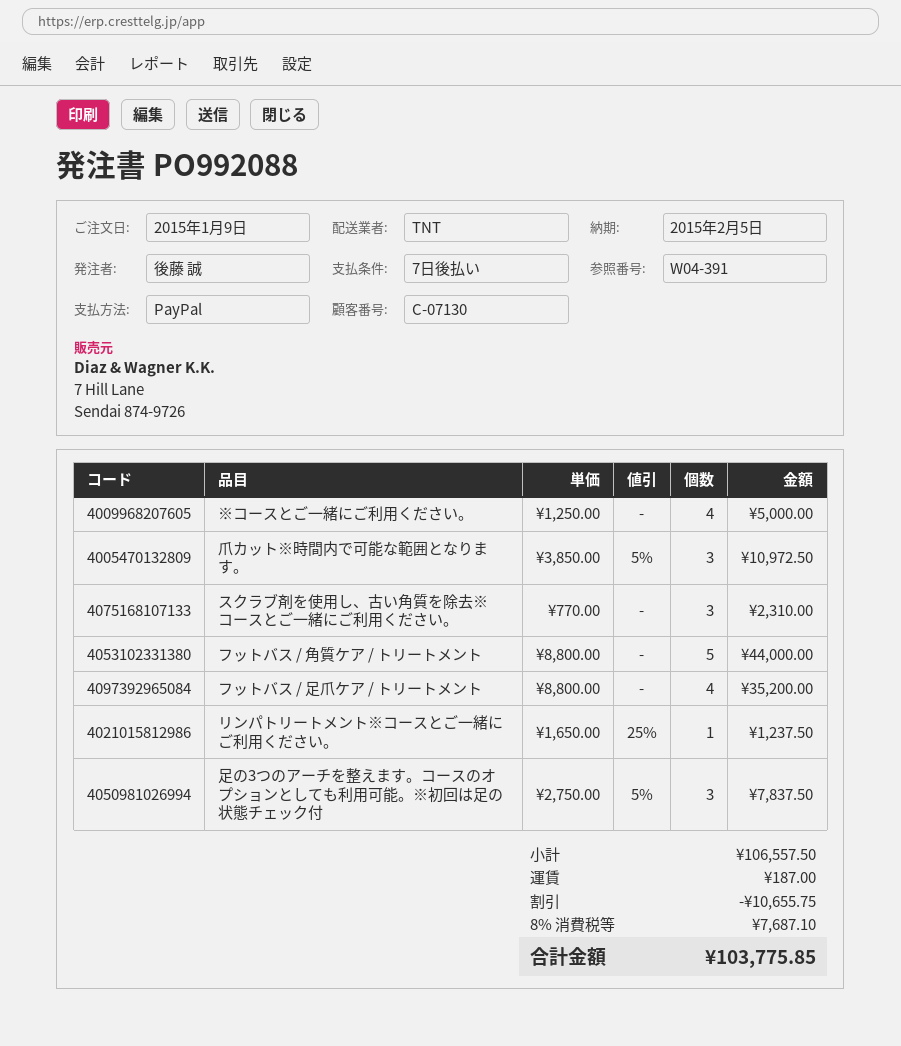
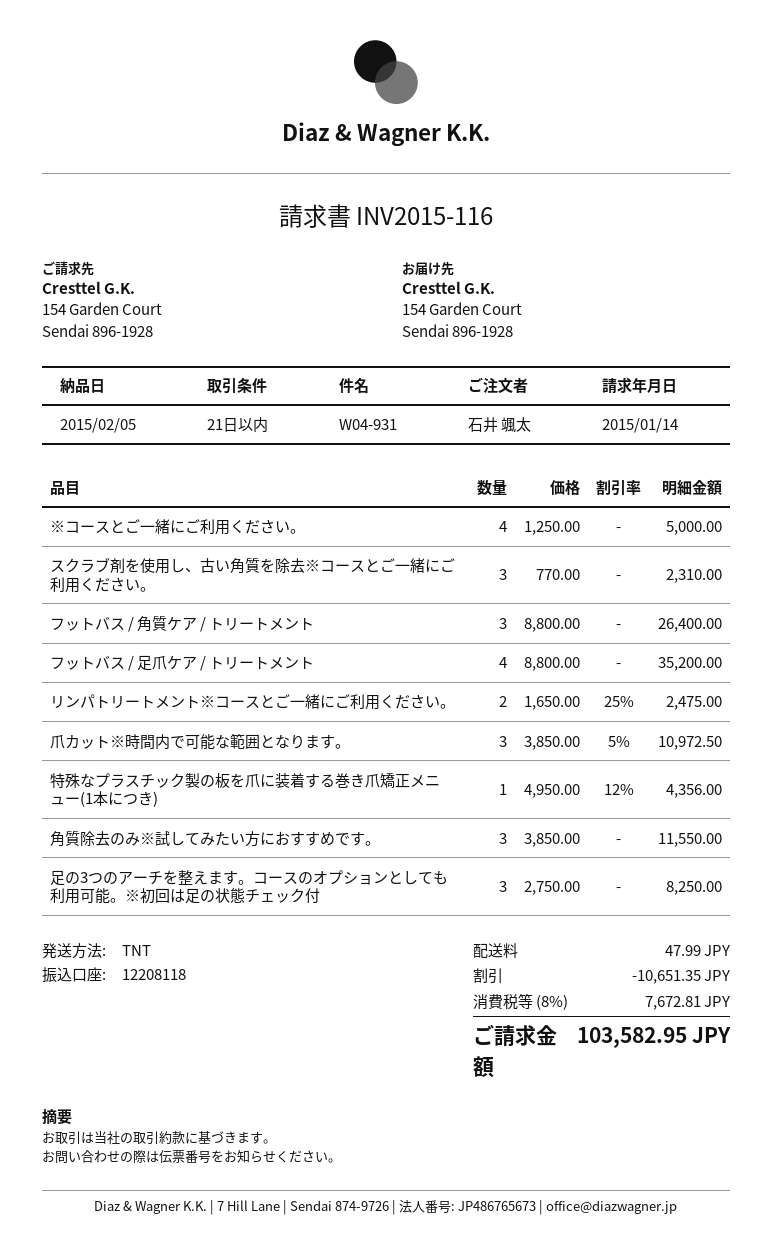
payment terms: 7 days -> 21 days
reference: W04-391 -> W04-931
ordered by: 後藤 誠 -> 石井 颯太
フットバス / 角質ケア / トリートメント: 5 x 8800.00 = 44000.00 -> 3 x 8800.00 = 26400.00
リンパトリートメント※コースとご一緒にご利用ください。: 1 x 1650.00 - 25% = 1237.50 -> 2 x 1650.00 - 25% = 2475.00
足の3つのアーチを整えます。コースのオプションとしても利用可能。※初回は足の状態チェック付: 3 x 2750.00 - 5% = 7837.50 -> 3 x 2750.00 = 8250.00
特殊なプラスチック製の板を爪に装着する巻き爪矯正メニュー(1本につき): none -> 1 x 4950.00 - 12% = 4356.00
角質除去のみ※試してみたい方におすすめです。: none -> 3 x 3850.00 = 11550.00
discount: 10655.75 -> 10651.35
shipping: 187.00 -> 47.99
tax: 8% = 7687.10 -> 8% = 7672.81
total: 103775.85 -> 103582.95

